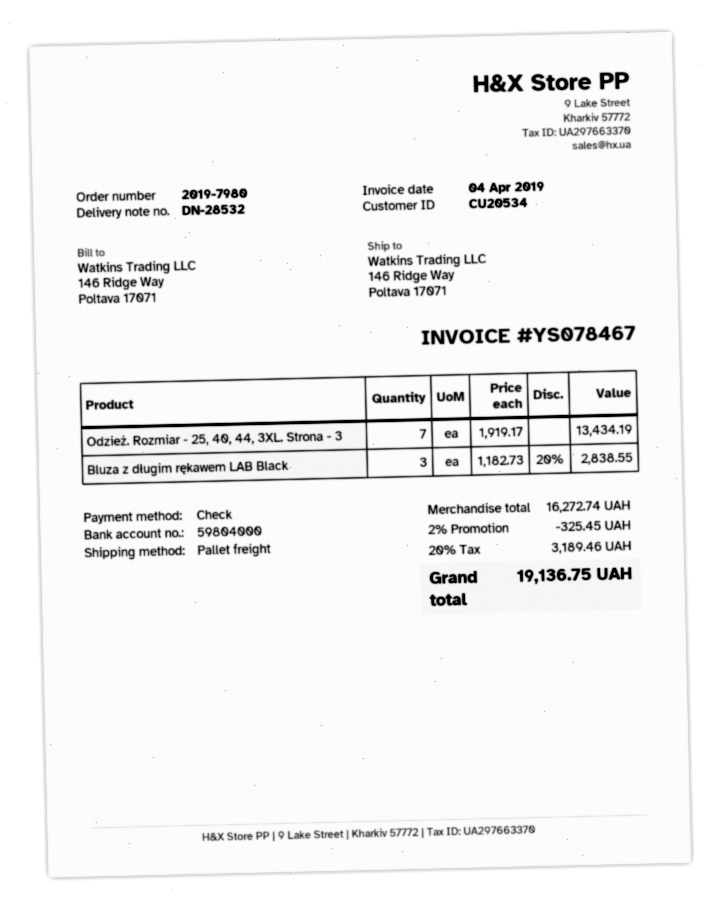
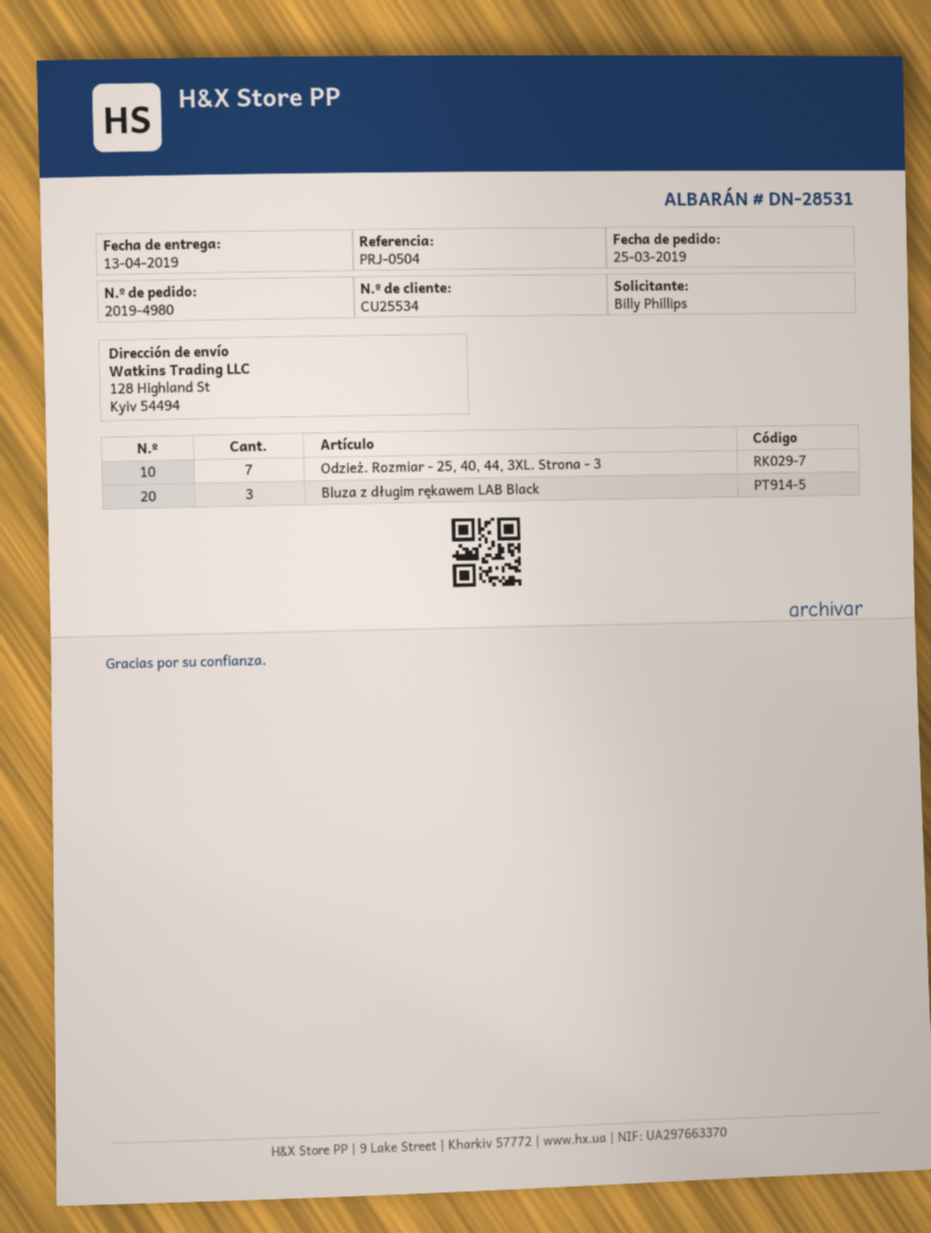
order number: 2019-7980 -> 2019-4980
delivery note number: DN-28532 -> DN-28531
customer number: CU20534 -> CU25534
ship to: 146 Ridge Way, Poltava 17071 -> 128 Highland St, Kyiv 54494

